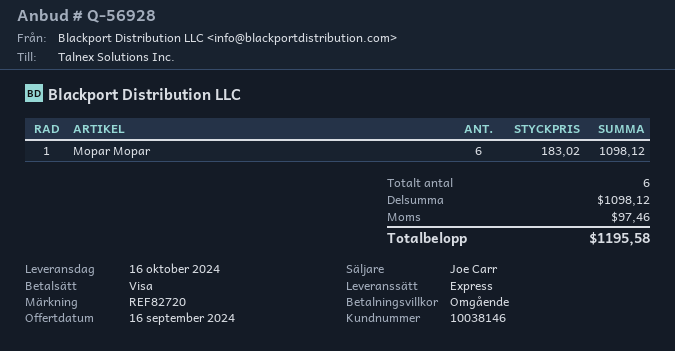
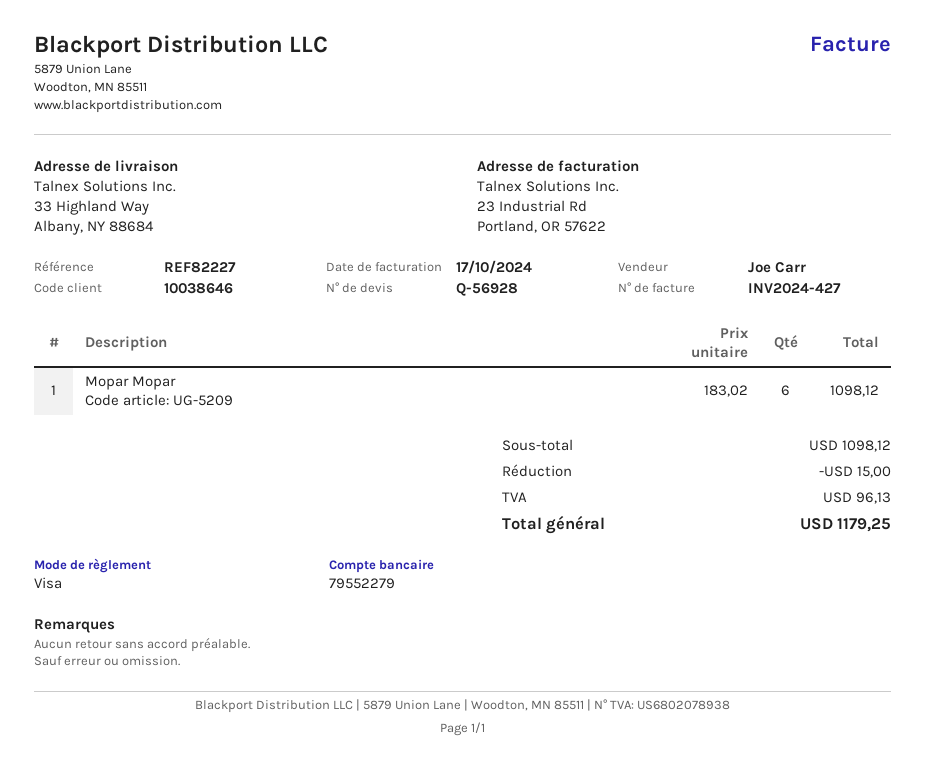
customer number: 10038146 -> 10038646
reference: REF82720 -> REF82227
discount: none -> 15.00
tax: 97.46 -> 96.13
total: 1195.58 -> 1179.25

